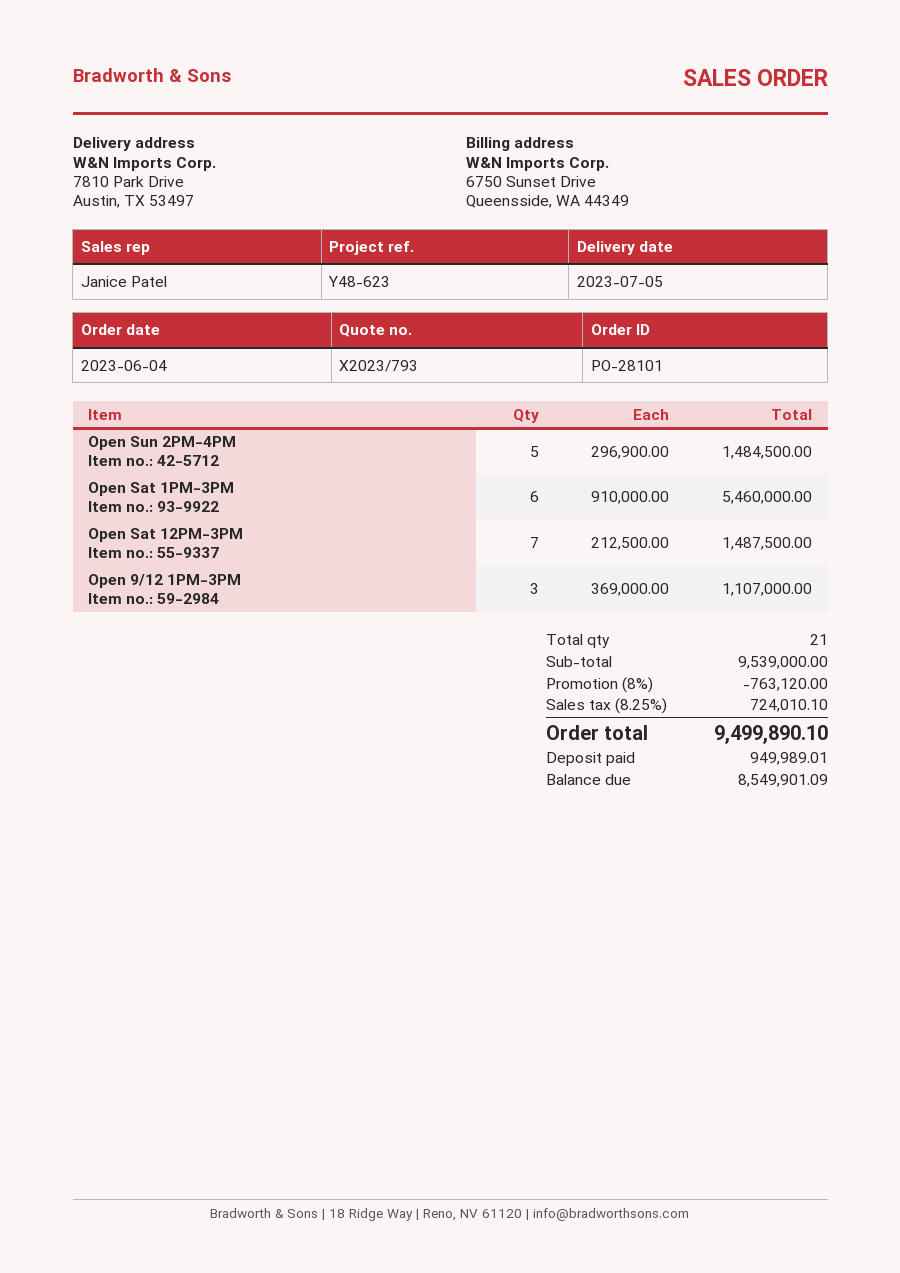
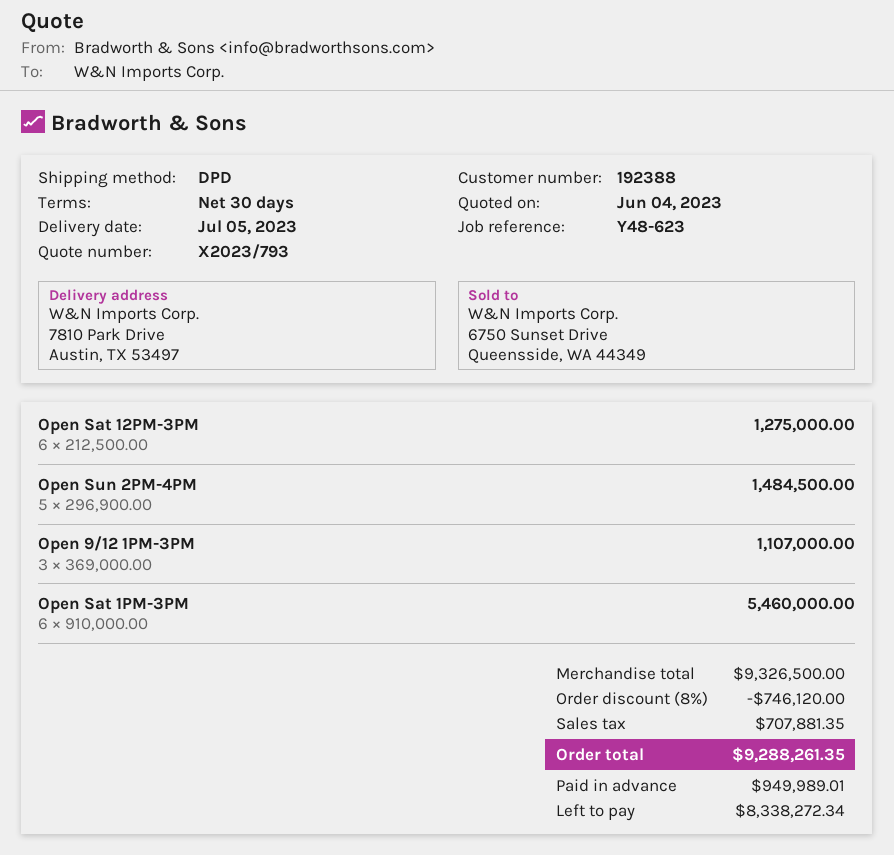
Open Sat 12PM-3PM: 7 x 212500.00 = 1487500.00 -> 6 x 212500.00 = 1275000.00
subtotal: 9539000.00 -> 9326500.00
discount: 8% = 763120.00 -> 8% = 746120.00
tax: 724010.10 -> 707881.35
total: 9499890.10 -> 9288261.35
balance: 8549901.09 -> 8338272.34

